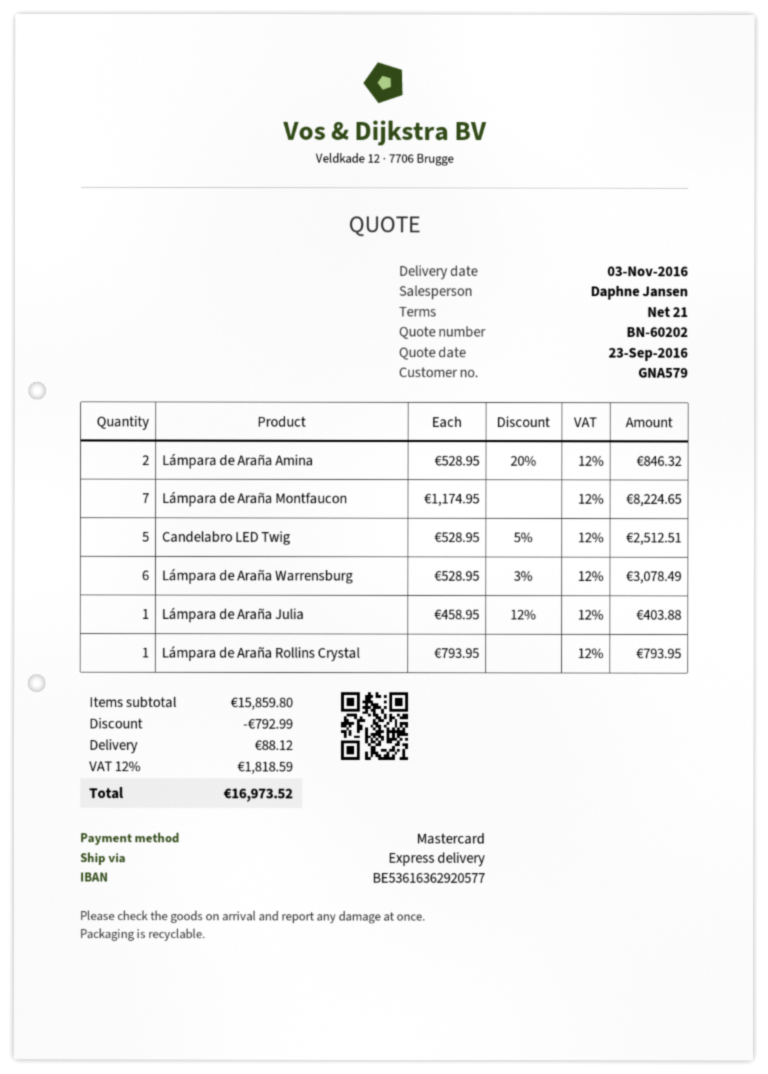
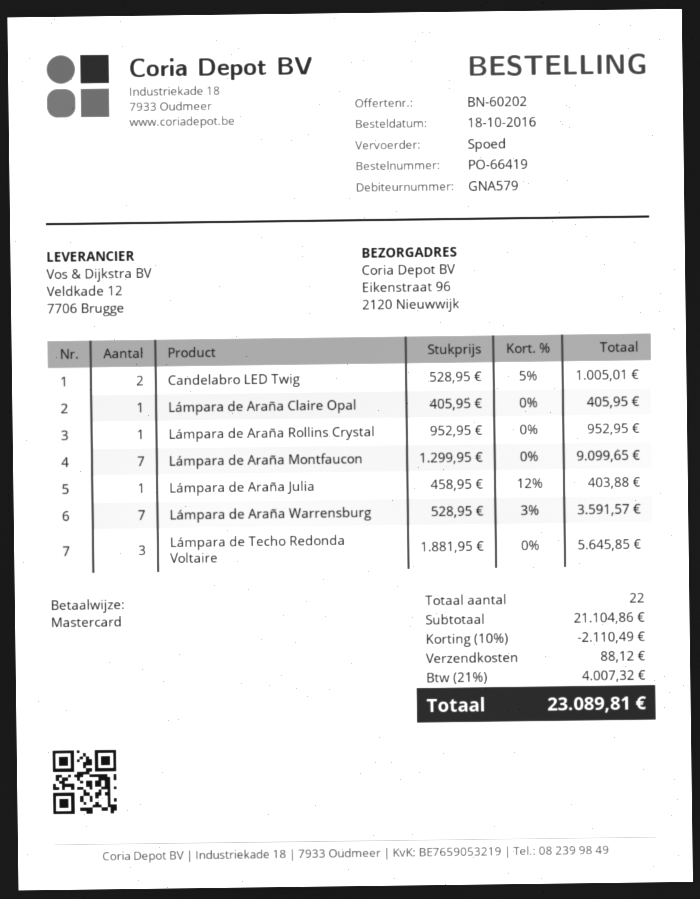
Lámpara de Araña Amina: 2 x 528.95 - 20% = 846.32 -> none
Lámpara de Araña Montfaucon: 7 x 1174.95 = 8224.65 -> 7 x 1299.95 = 9099.65
Candelabro LED Twig: 5 x 528.95 - 5% = 2512.51 -> 2 x 528.95 - 5% = 1005.01
Lámpara de Araña Warrensburg: 6 x 528.95 - 3% = 3078.49 -> 7 x 528.95 - 3% = 3591.57
Lámpara de Araña Rollins Crystal: 1 x 793.95 = 793.95 -> 1 x 952.95 = 952.95
Lámpara de Araña Claire Opal: none -> 1 x 405.95 = 405.95
Lámpara de Techo Redonda Voltaire: none -> 3 x 1881.95 = 5645.85
subtotal: 15859.80 -> 21104.86
discount: 792.99 -> 2110.49
tax: 12% = 1818.59 -> 21% = 4007.32
total: 16973.52 -> 23089.81

